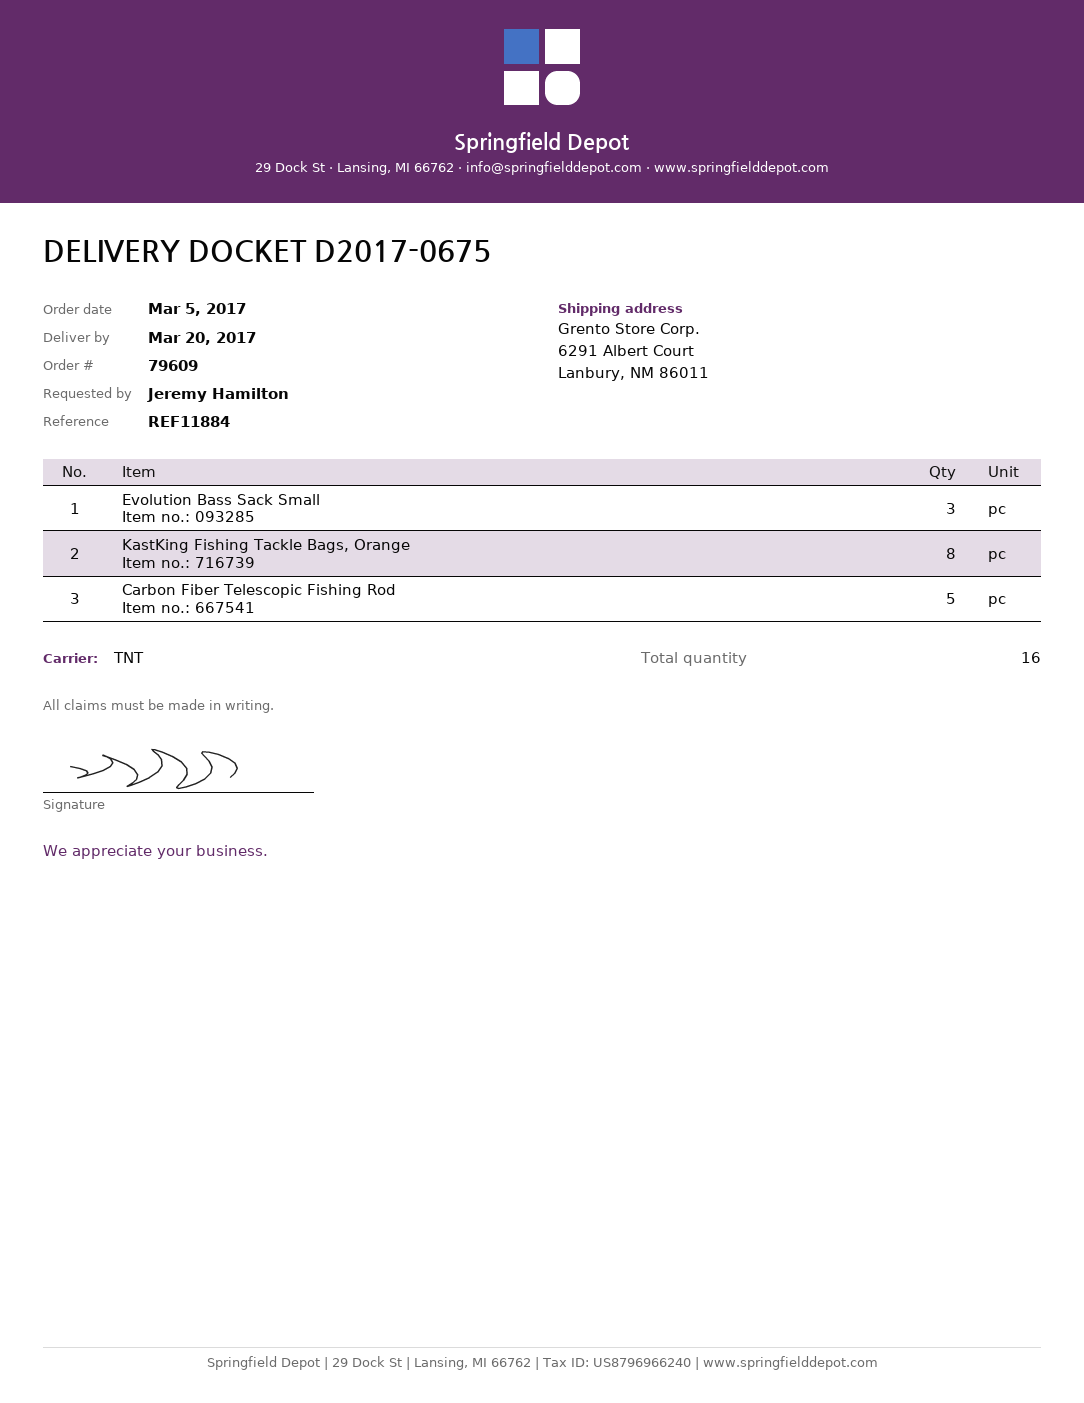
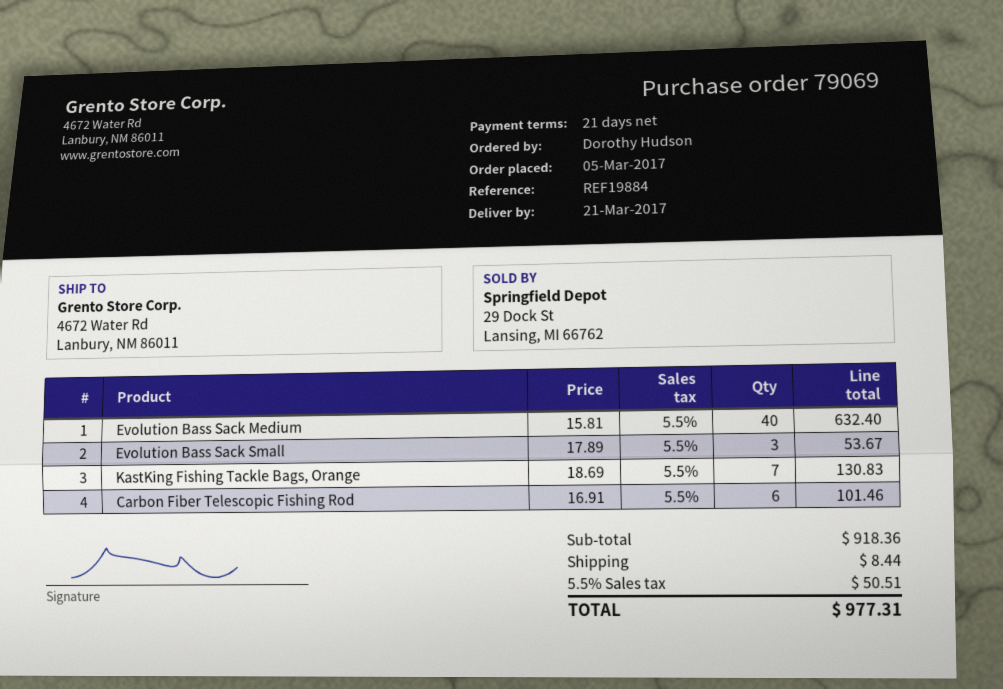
order number: 79609 -> 79069
delivery date: 2017-03-20 -> 2017-03-21
reference: REF11884 -> REF19884
ordered by: Jeremy Hamilton -> Dorothy Hudson
ship to: 6291 Albert Court, Lanbury, NM 86011 -> 4672 Water Rd, Lanbury, NM 86011
KastKing Fishing Tackle Bags, Orange: 8 -> 7
Carbon Fiber Telescopic Fishing Rod: 5 -> 6
Evolution Bass Sack Medium: none -> 40

